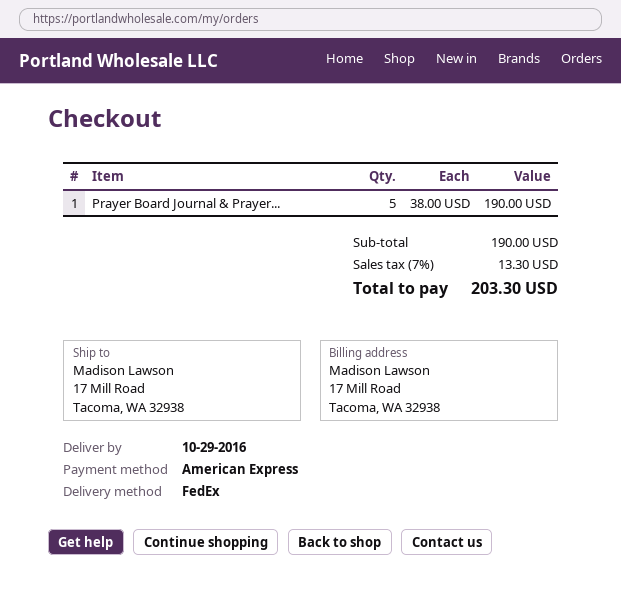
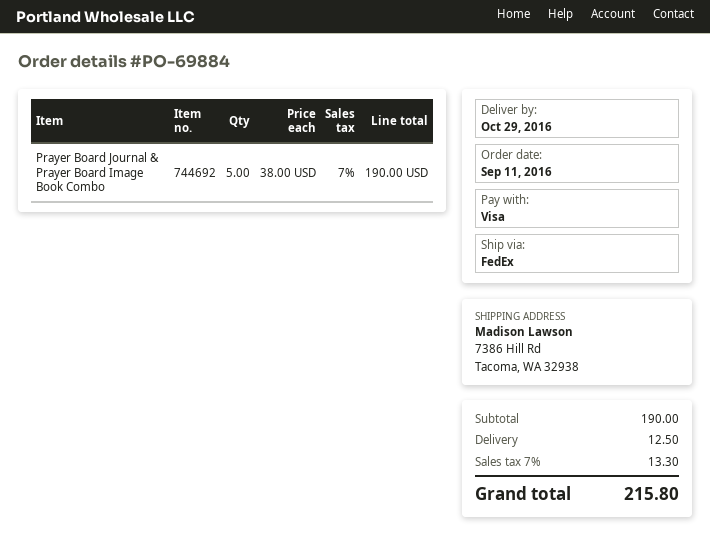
payment method: American Express -> Visa
ship to: 17 Mill Road, Tacoma, WA 32938 -> 7386 Hill Rd, Tacoma, WA 32938
shipping: none -> 12.50
total: 203.30 -> 215.80

